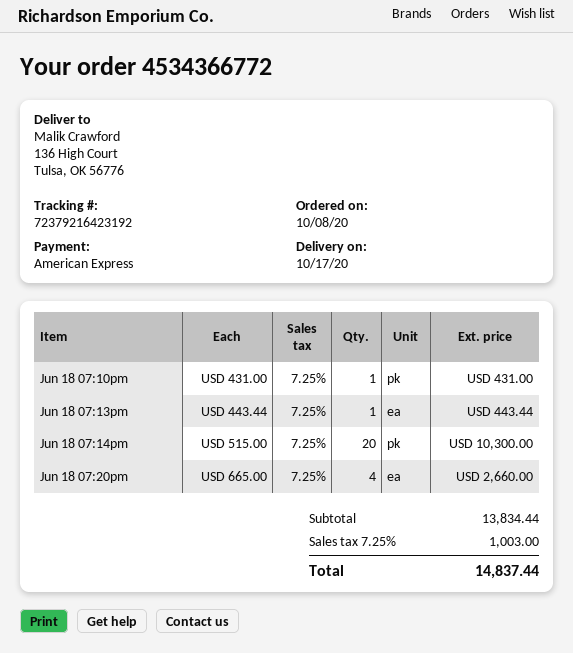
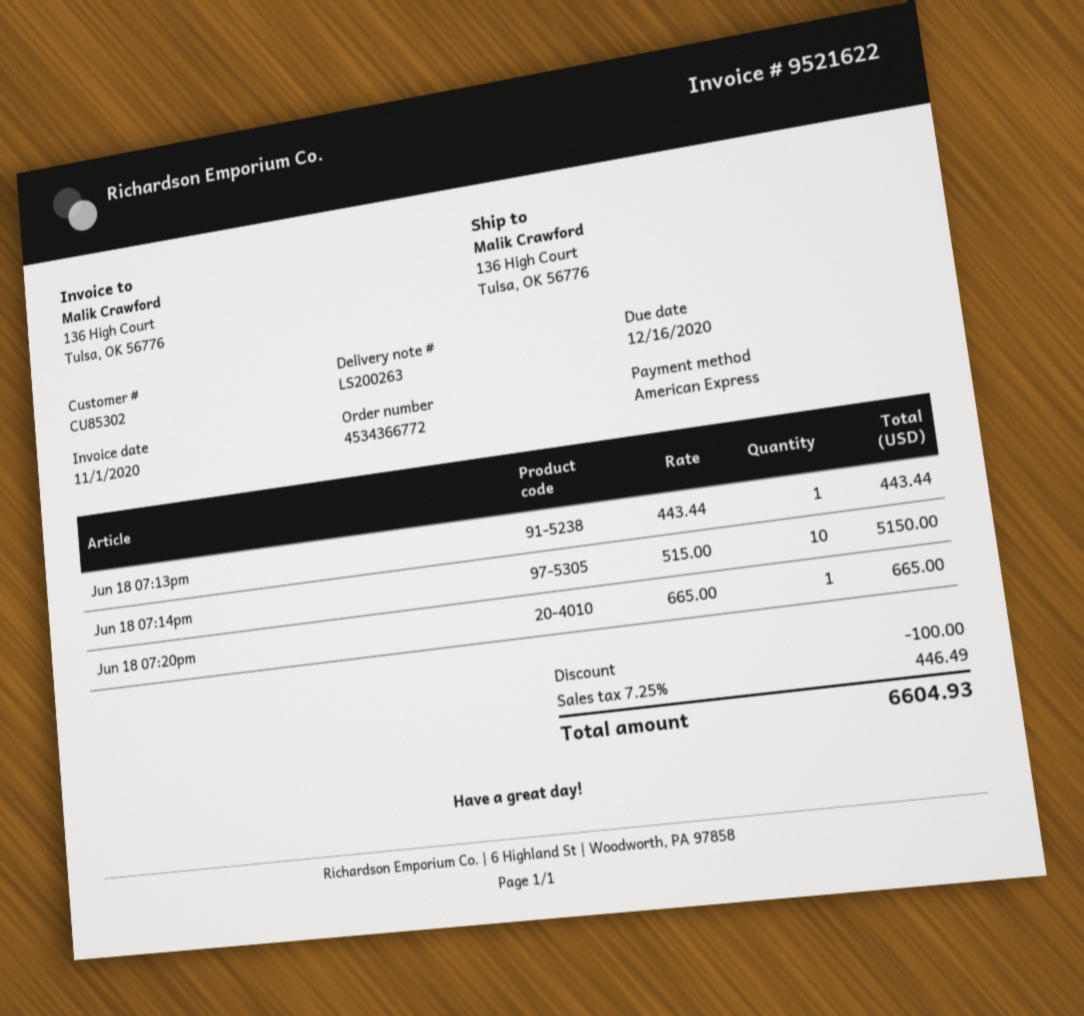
Jun 18 07:10pm: 1 x 431.00 = 431.00 -> none
Jun 18 07:14pm: 20 x 515.00 = 10300.00 -> 10 x 515.00 = 5150.00
Jun 18 07:20pm: 4 x 665.00 = 2660.00 -> 1 x 665.00 = 665.00
discount: none -> 100.00
tax: 7.25% = 1003.00 -> 7.25% = 446.49
total: 14837.44 -> 6604.93

